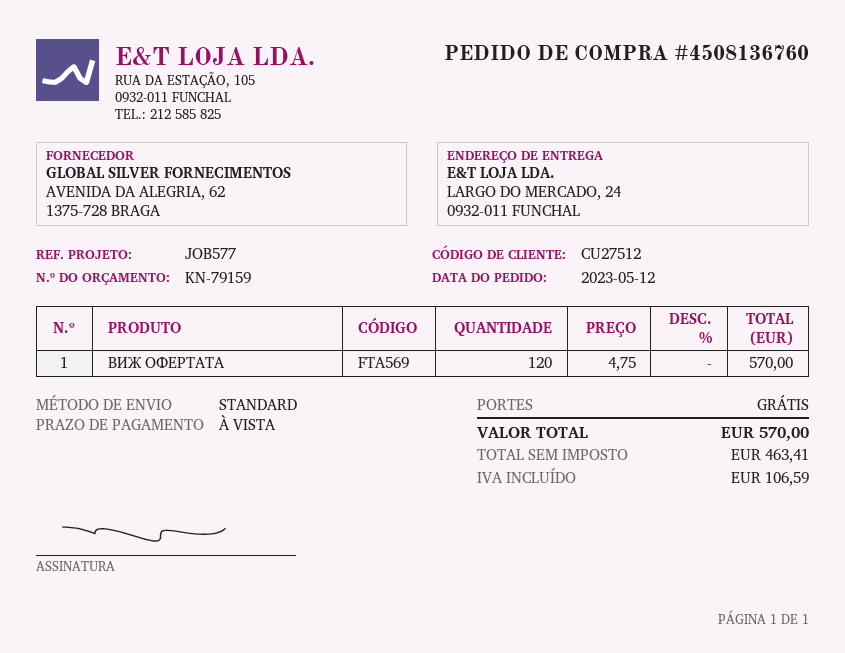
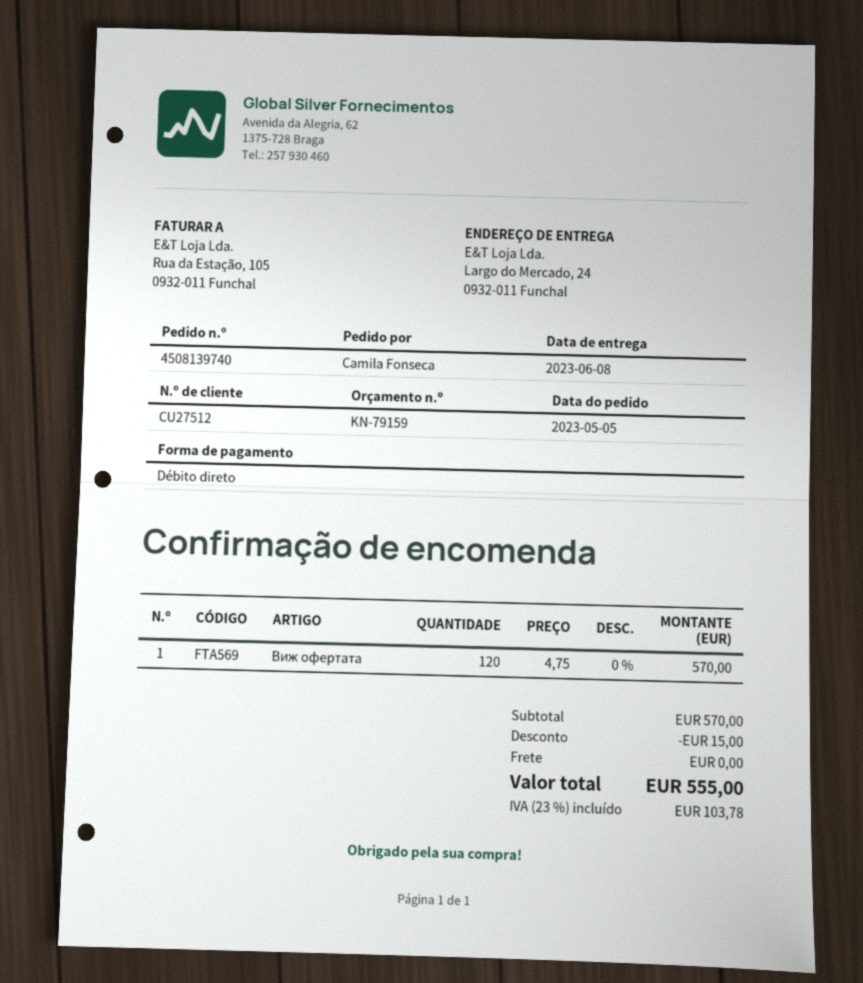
order number: 4508136760 -> 4508139740
order date: 2023-05-12 -> 2023-05-05
discount: none -> 15.00
tax: 106.59 -> 103.78
total: 570.00 -> 555.00

